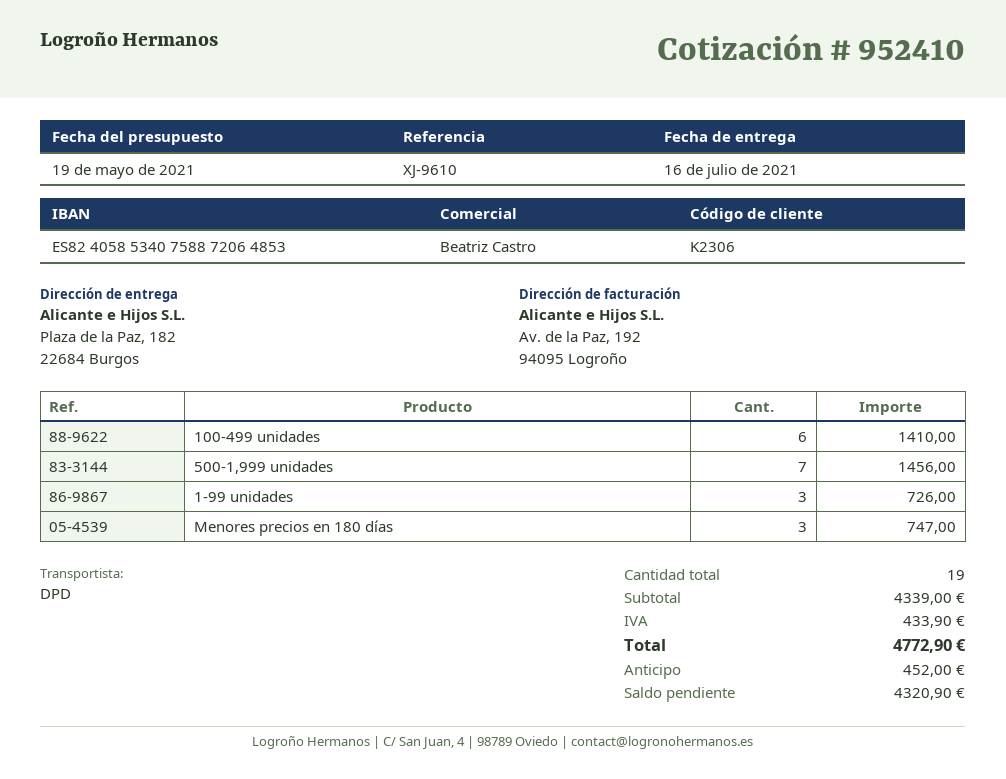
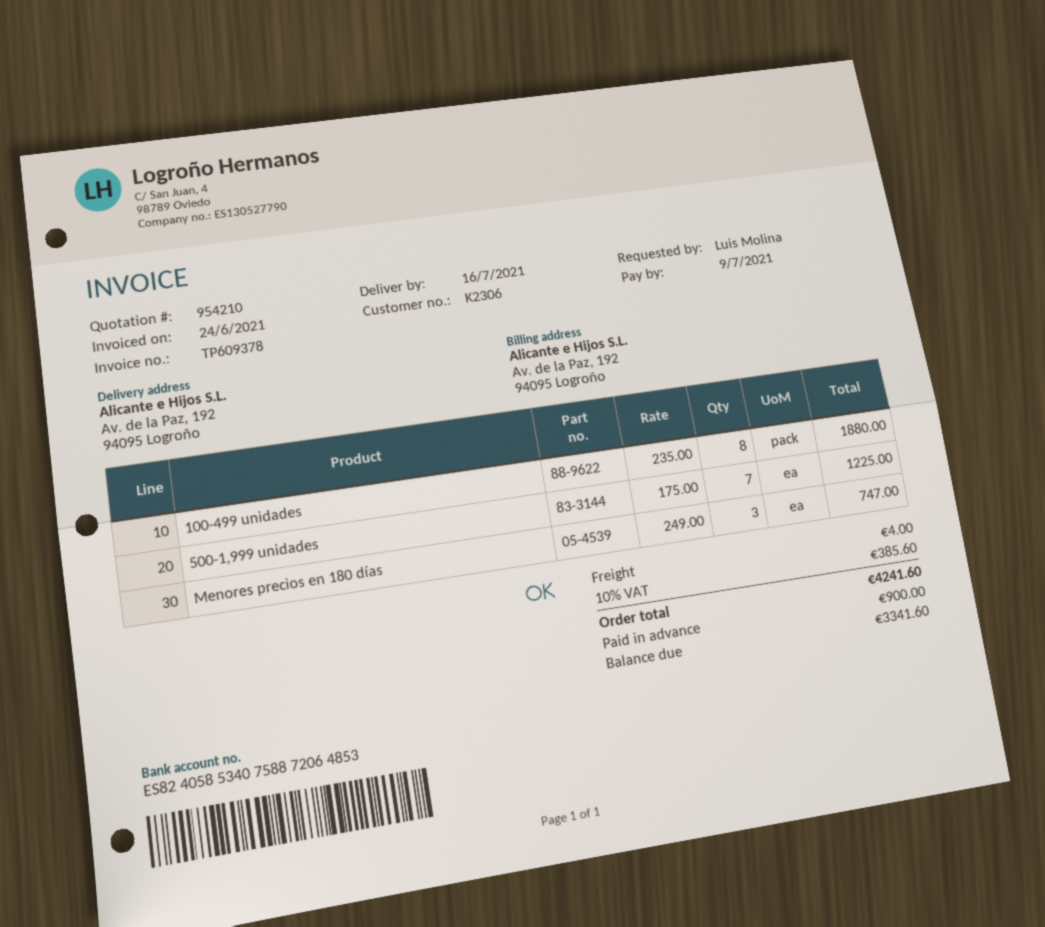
quote number: 952410 -> 954210
ship to: Plaza de la Paz, 182, 22684 Burgos -> Av. de la Paz, 192, 94095 Logroño
100-499 unidades: 6 for 1410.00 -> 8 for 1880.00
500-1,999 unidades: 7 for 1456.00 -> 7 for 1225.00
1-99 unidades: 3 for 726.00 -> none
shipping: none -> 4.00
tax: 433.90 -> 385.60
total: 4772.90 -> 4241.60
deposit: 452.00 -> 900.00
balance: 4320.90 -> 3341.60

